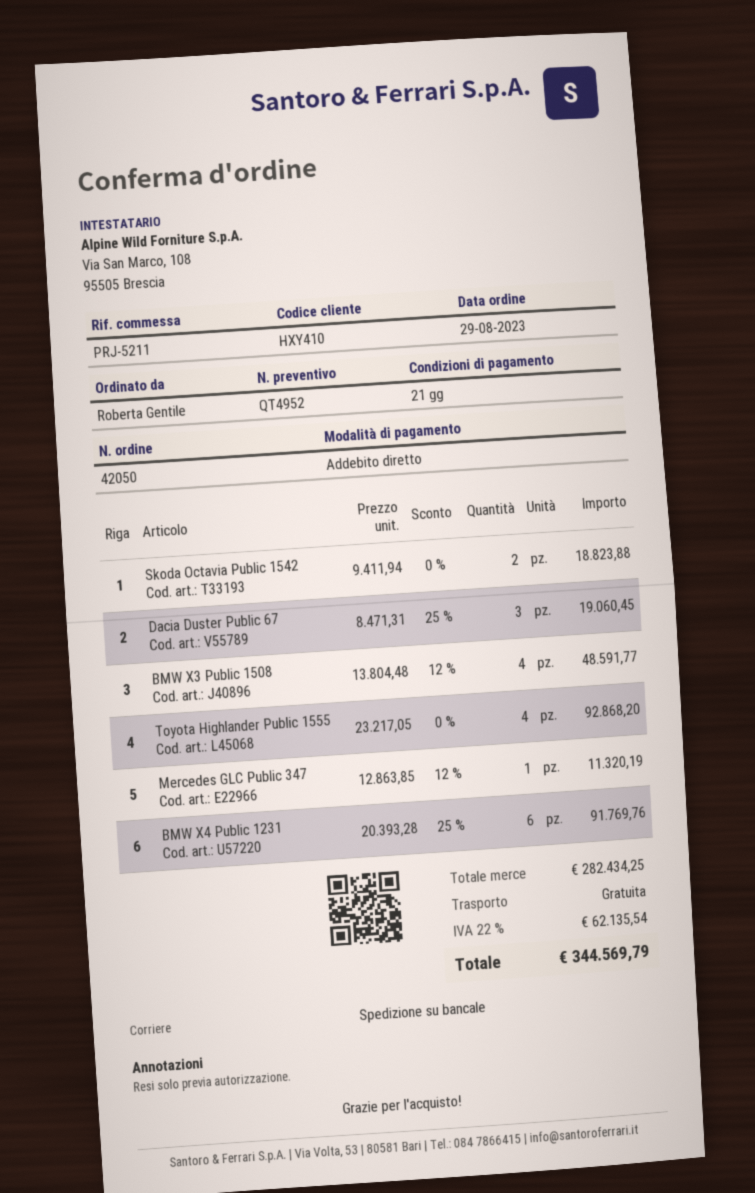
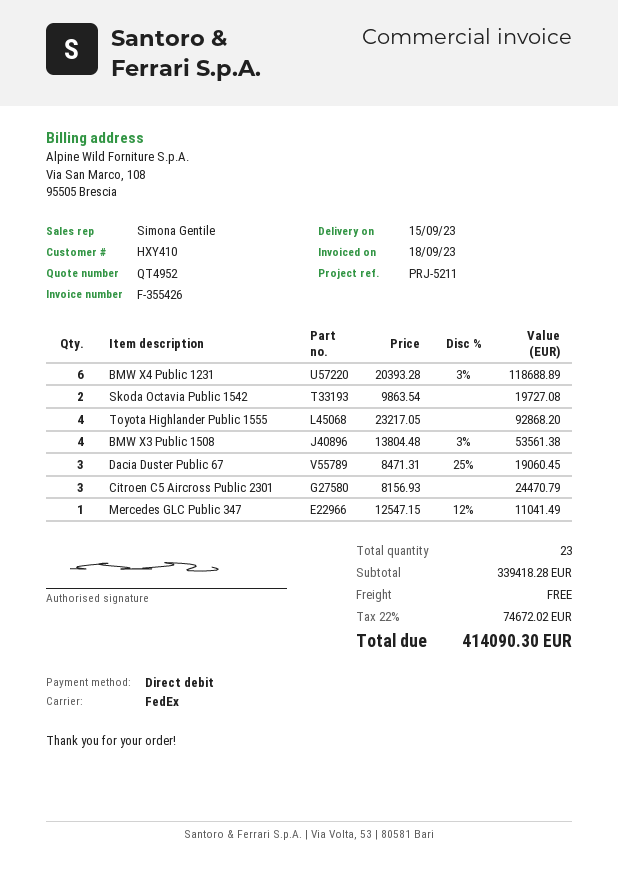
shipping method: pallet freight -> FedEx
Skoda Octavia Public 1542: 2 x 9411.94 = 18823.88 -> 2 x 9863.54 = 19727.08
BMW X3 Public 1508: 4 x 13804.48 - 12% = 48591.77 -> 4 x 13804.48 - 3% = 53561.38
Mercedes GLC Public 347: 1 x 12863.85 - 12% = 11320.19 -> 1 x 12547.15 - 12% = 11041.49
BMW X4 Public 1231: 6 x 20393.28 - 25% = 91769.76 -> 6 x 20393.28 - 3% = 118688.89
Citroen C5 Aircross Public 2301: none -> 3 x 8156.93 = 24470.79
subtotal: 282434.25 -> 339418.28
tax: 22% = 62135.54 -> 22% = 74672.02
total: 344569.79 -> 414090.30

